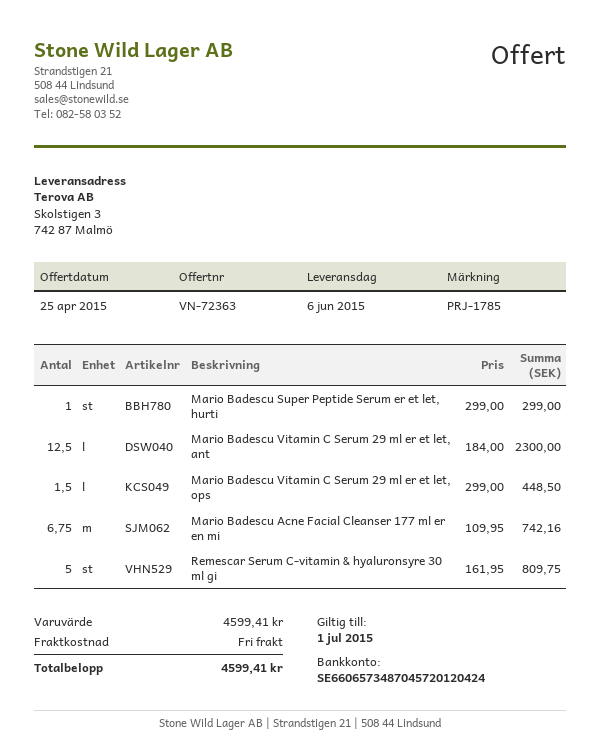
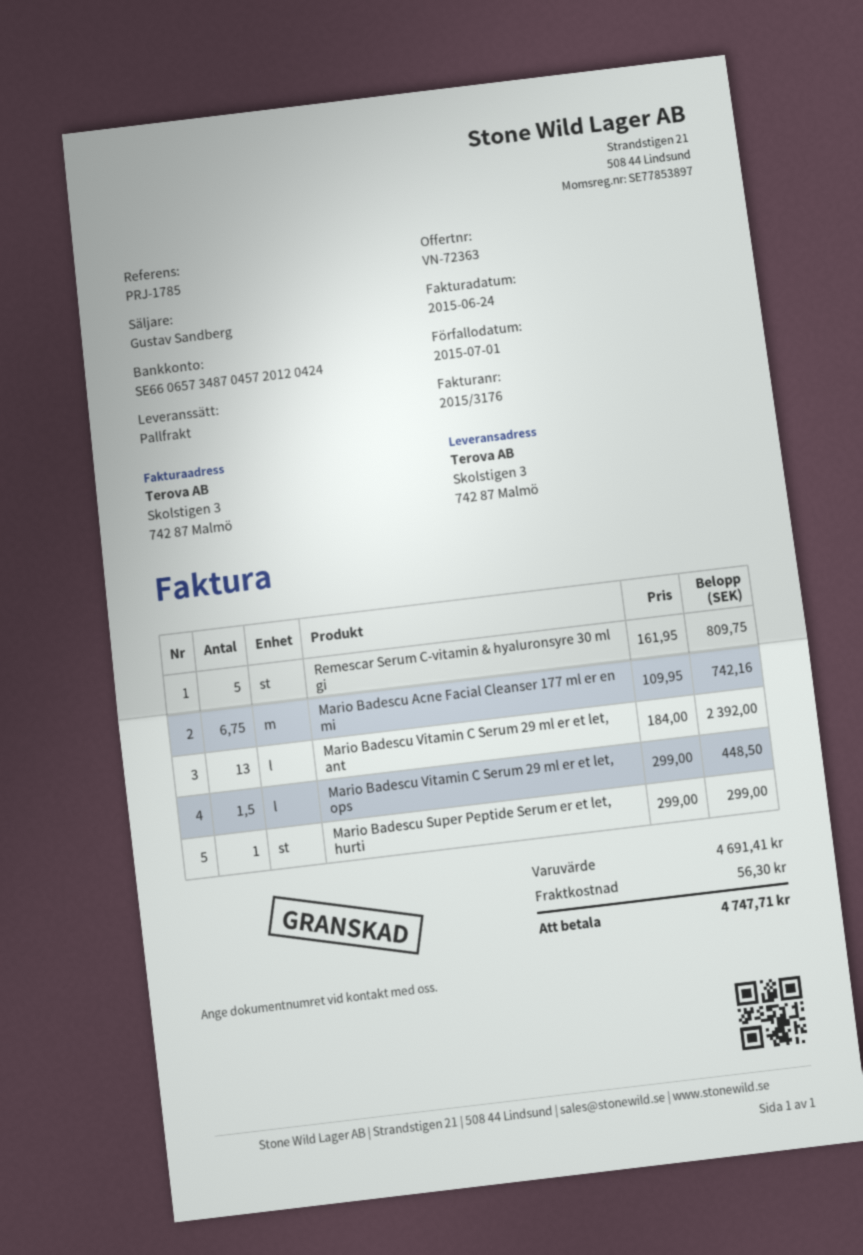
Mario Badescu Vitamin C Serum 29 ml er et let, ant: 12.5 x 184.00 = 2300.00 -> 13 x 184.00 = 2392.00
subtotal: 4599.41 -> 4691.41
shipping: 0.00 -> 56.30
total: 4599.41 -> 4747.71

